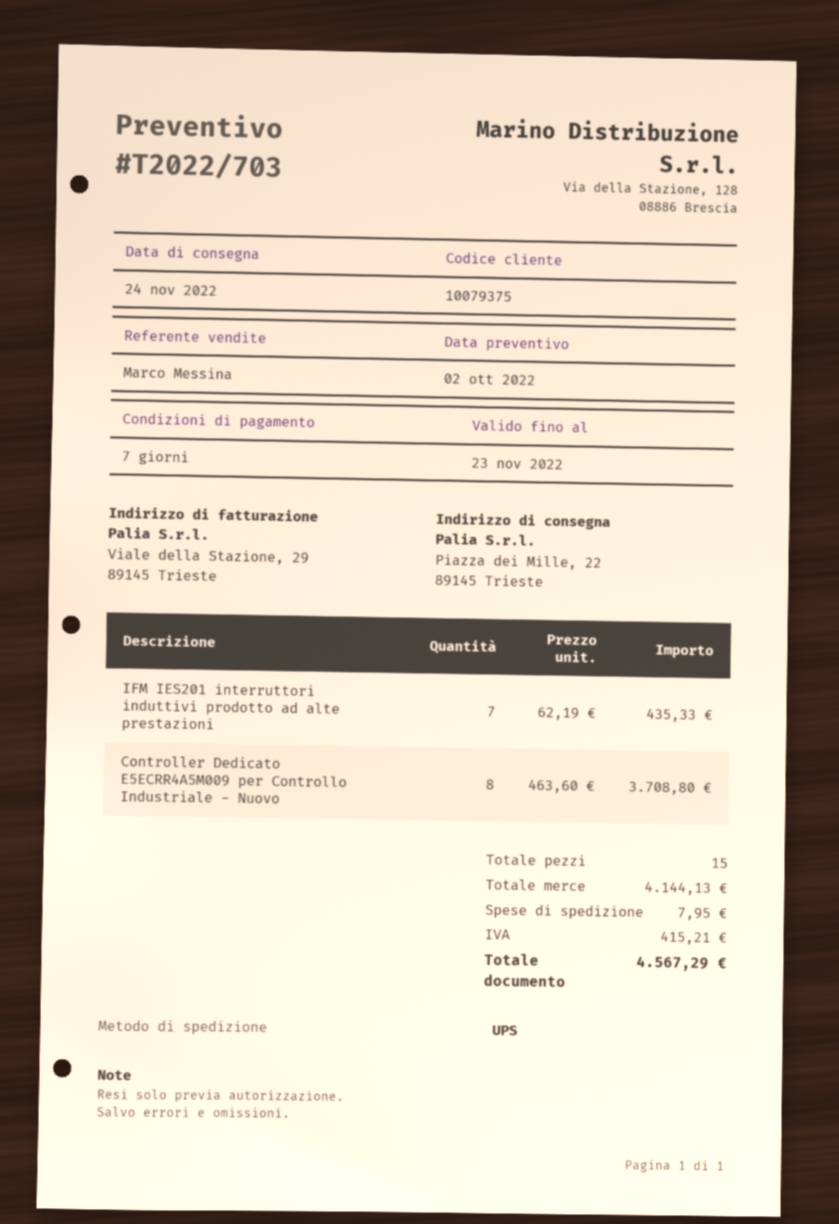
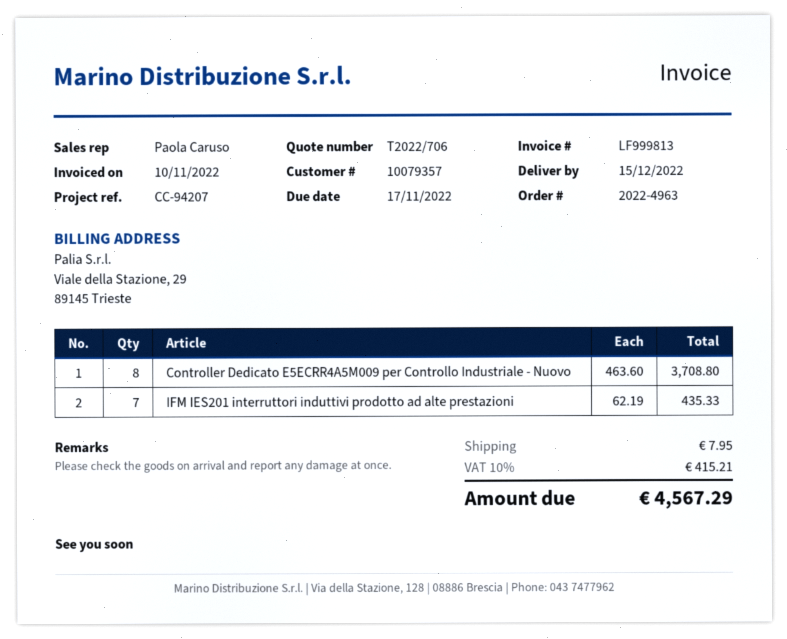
quote number: T2022/703 -> T2022/706
delivery date: 2022-11-24 -> 2022-12-15
customer number: 10079375 -> 10079357
sales rep: Marco Messina -> Paola Caruso

